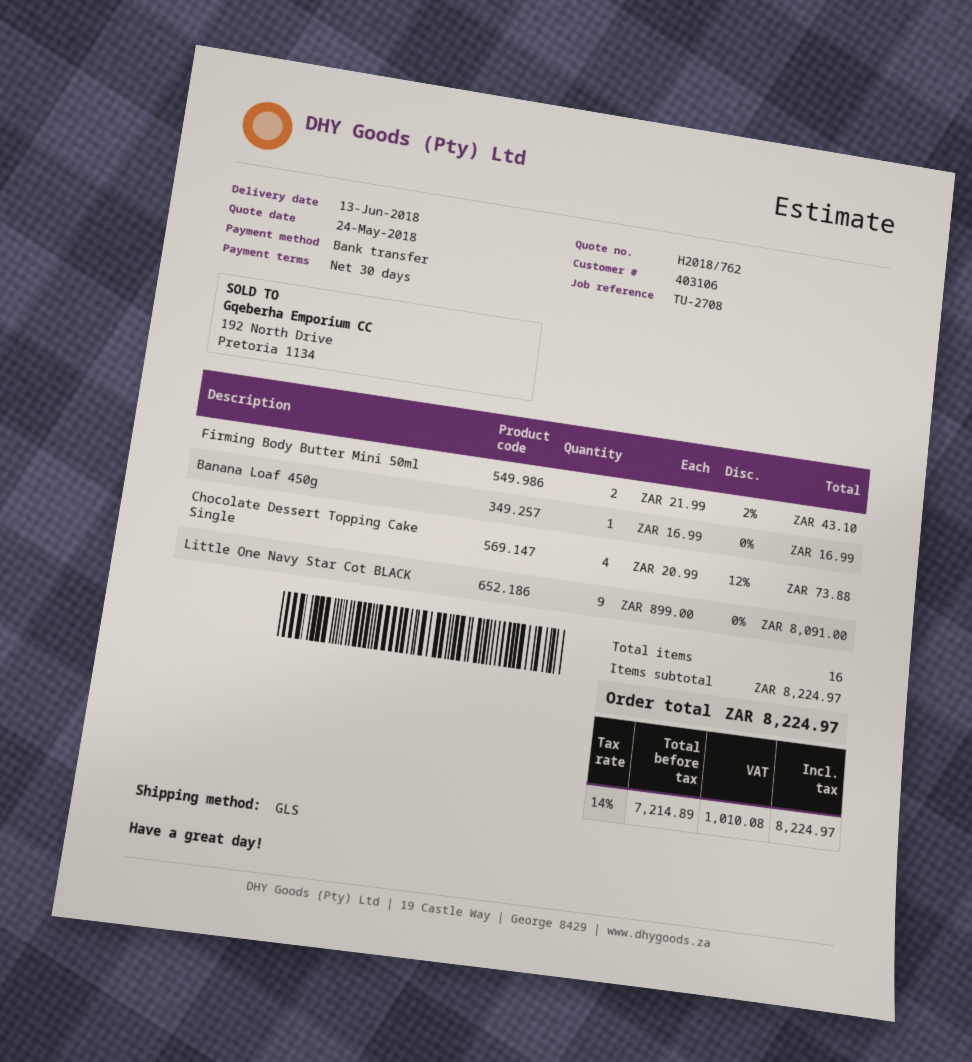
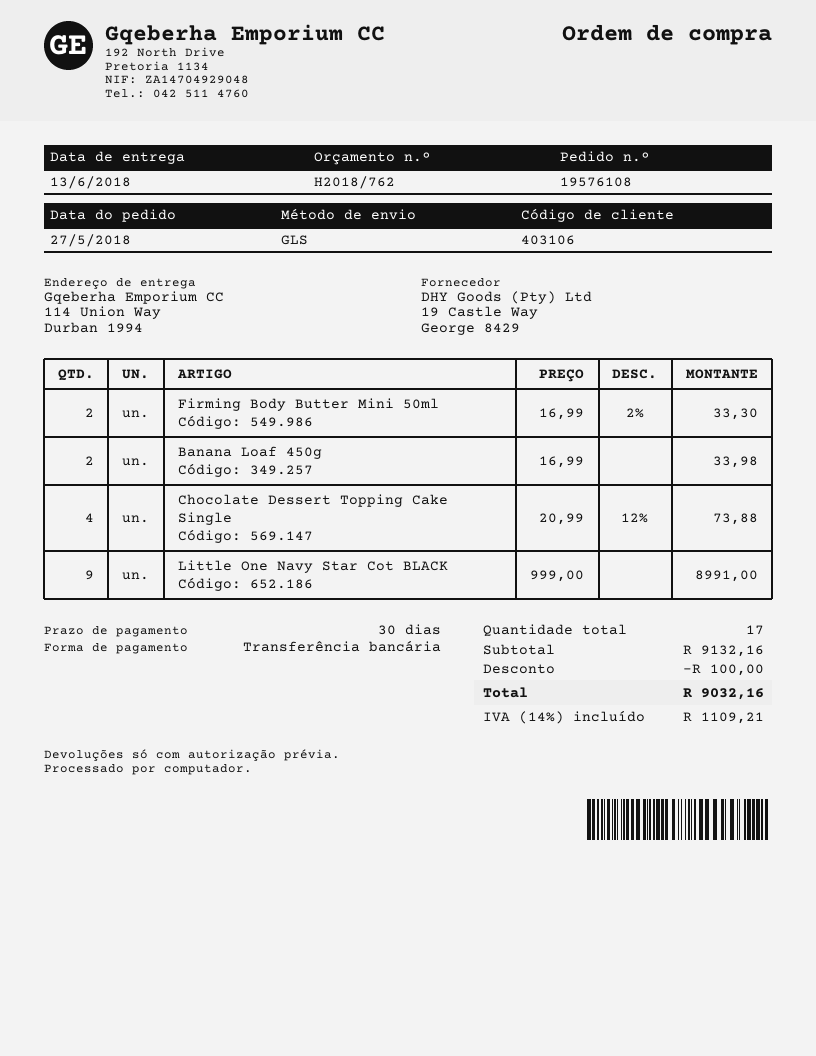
Firming Body Butter Mini 50ml: 2 x 21.99 - 2% = 43.10 -> 2 x 16.99 - 2% = 33.30
Banana Loaf 450g: 1 x 16.99 = 16.99 -> 2 x 16.99 = 33.98
Little One Navy Star Cot BLACK: 9 x 899.00 = 8091.00 -> 9 x 999.00 = 8991.00
total quantity: 16 -> 17
subtotal: 8224.97 -> 9132.16
discount: none -> 100.00
tax: 14% = 1010.08 -> 14% = 1109.21
total: 8224.97 -> 9032.16

